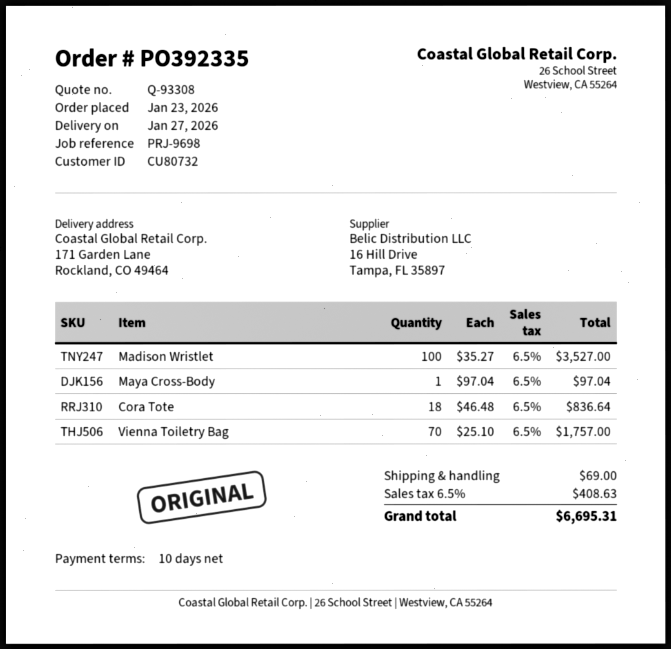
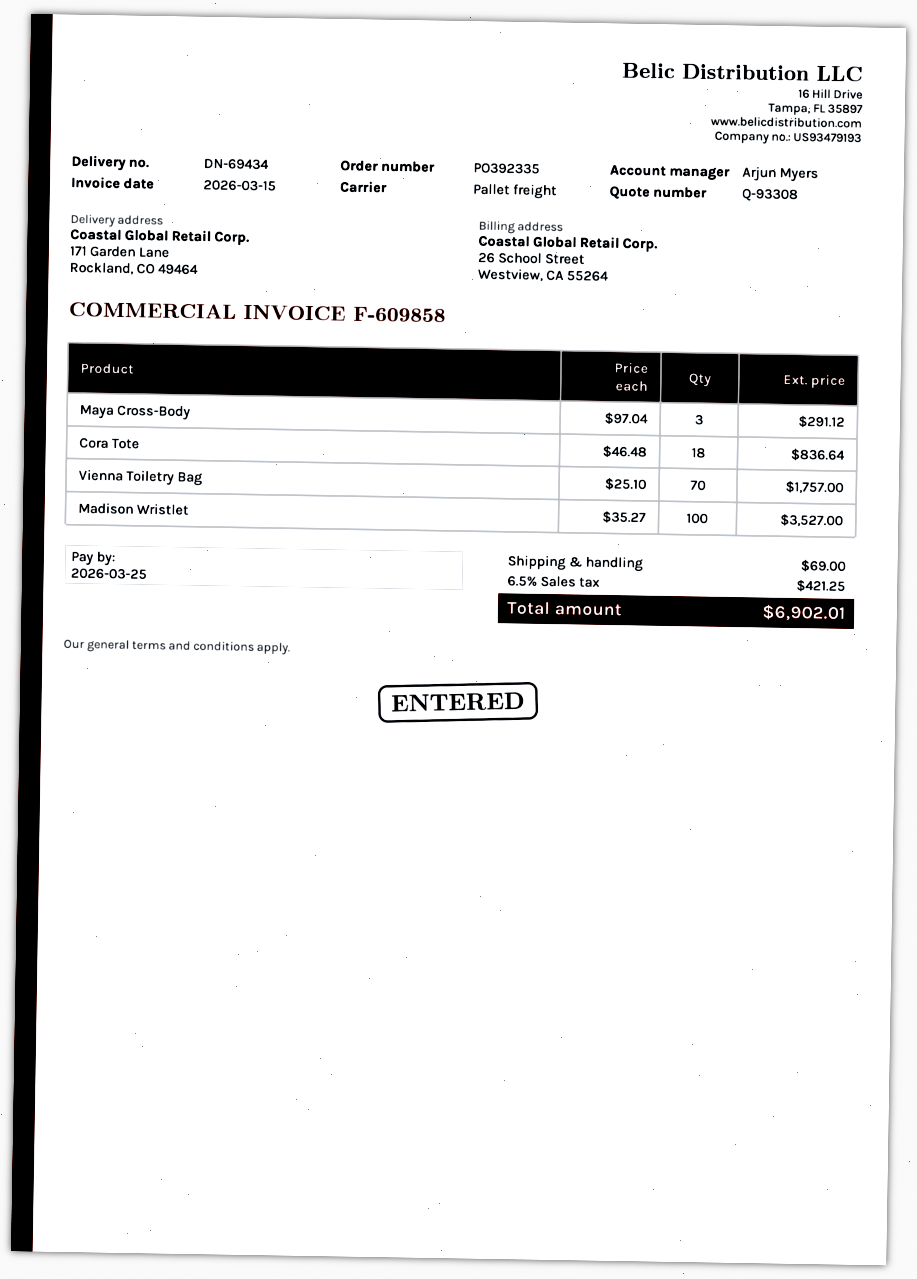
Maya Cross-Body: 1 x 97.04 = 97.04 -> 3 x 97.04 = 291.12
tax: 6.5% = 408.63 -> 6.5% = 421.25
total: 6695.31 -> 6902.01

